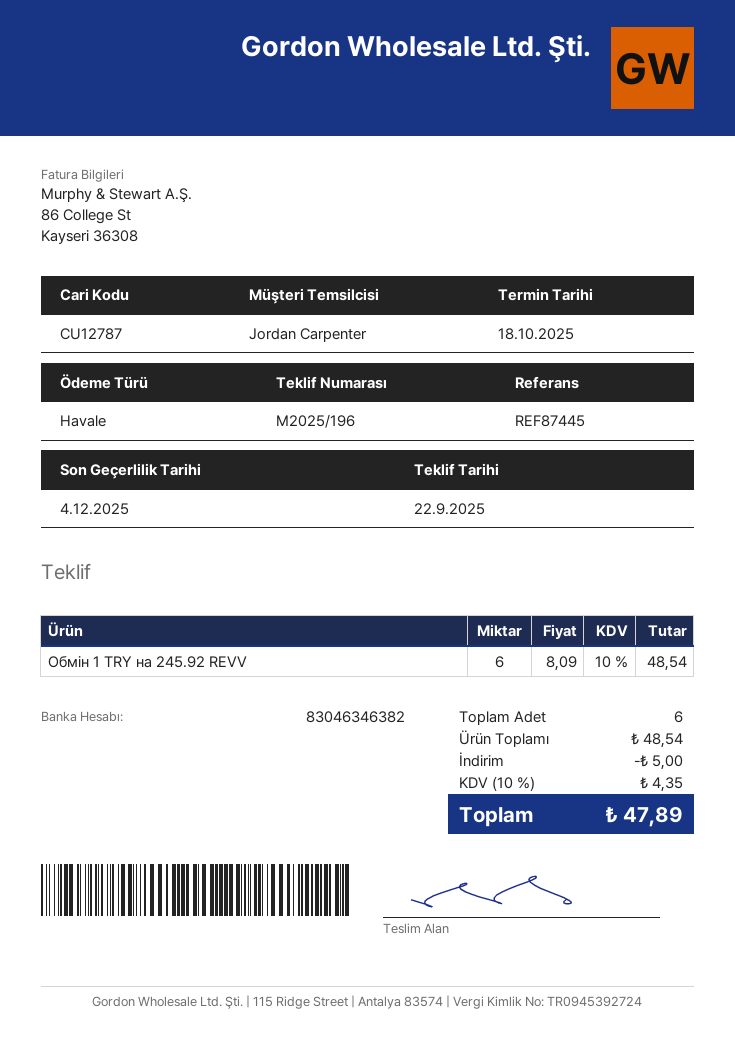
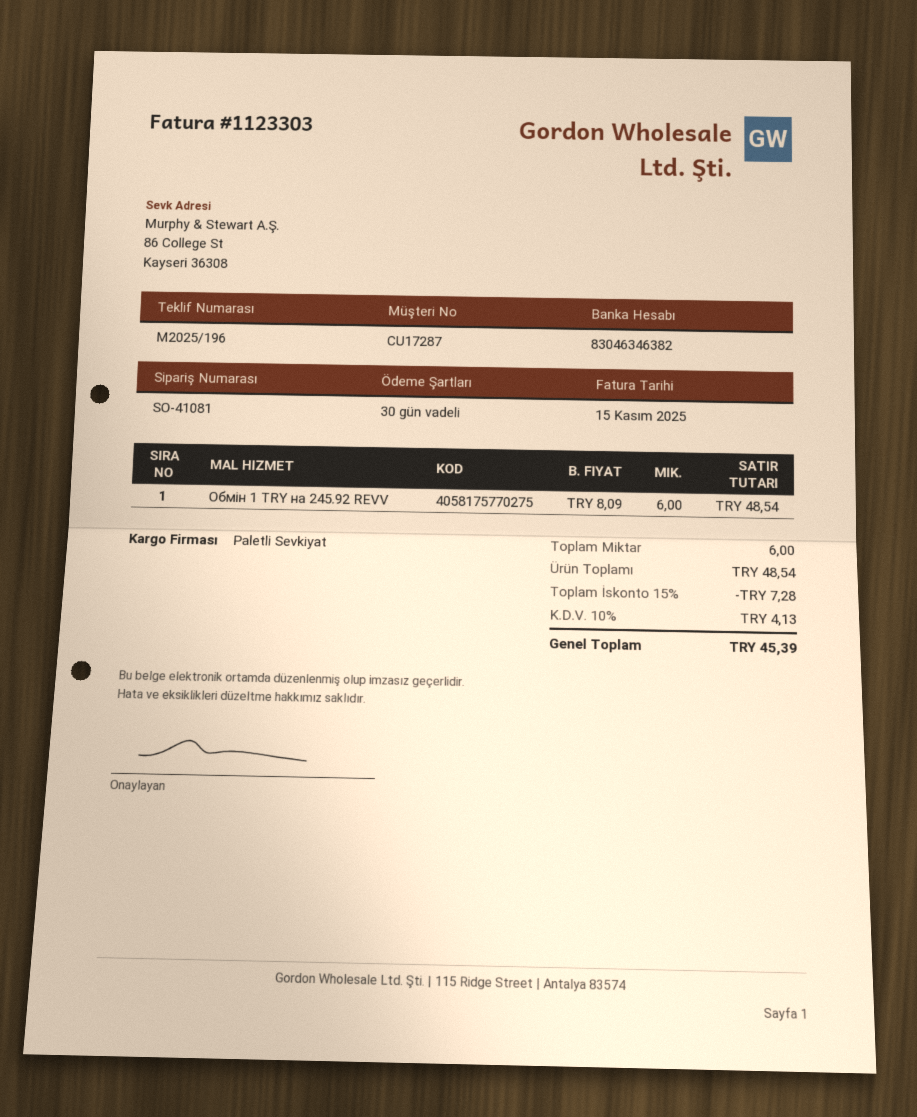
customer number: CU12787 -> CU17287
discount: 5.00 -> 7.28
tax: 10% = 4.35 -> 10% = 4.13
total: 47.89 -> 45.39

